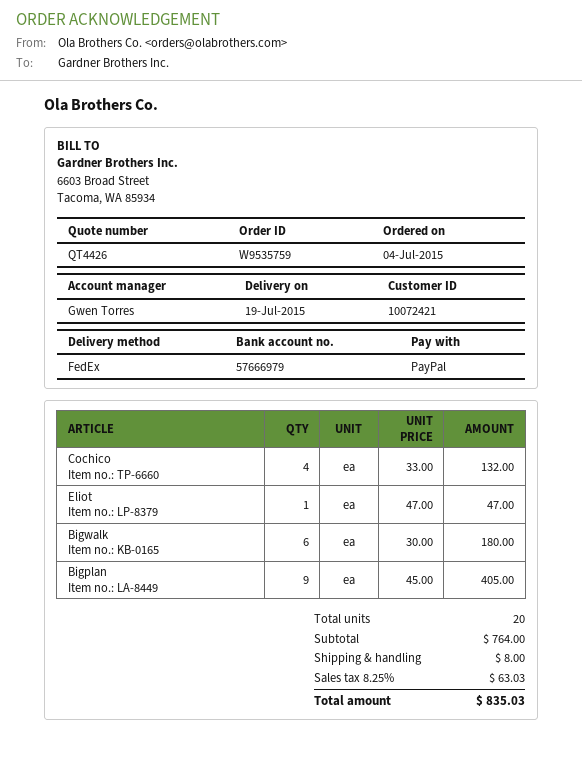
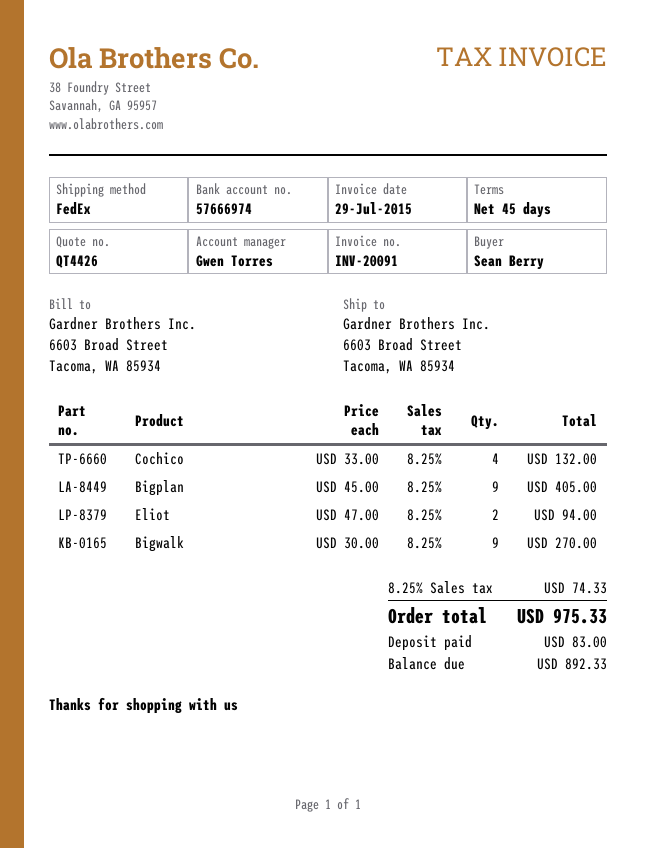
bank account: 57666979 -> 57666974
Eliot: 1 x 47.00 = 47.00 -> 2 x 47.00 = 94.00
Bigwalk: 6 x 30.00 = 180.00 -> 9 x 30.00 = 270.00
shipping: 8.00 -> none
tax: 8.25% = 63.03 -> 8.25% = 74.33
total: 835.03 -> 975.33

